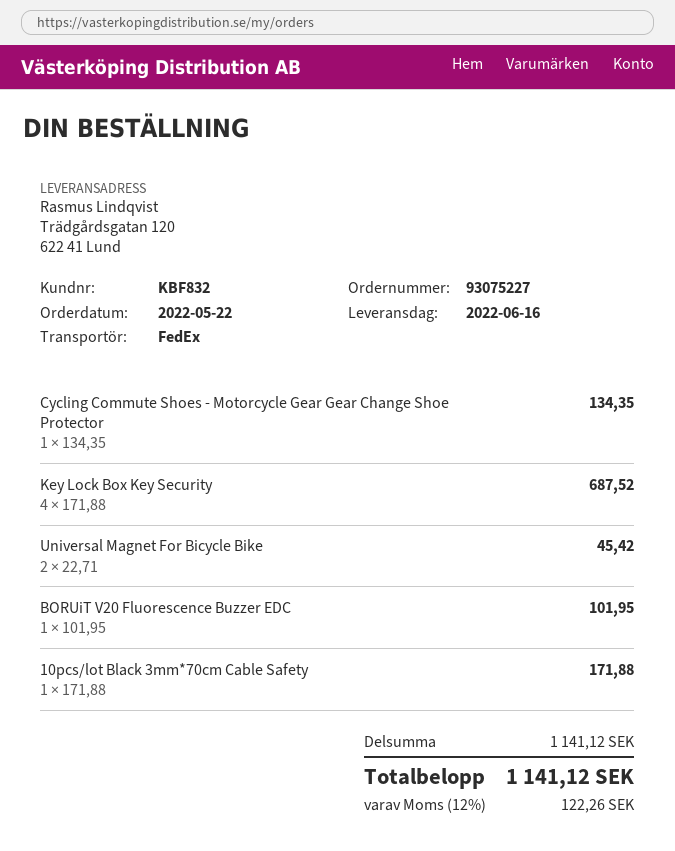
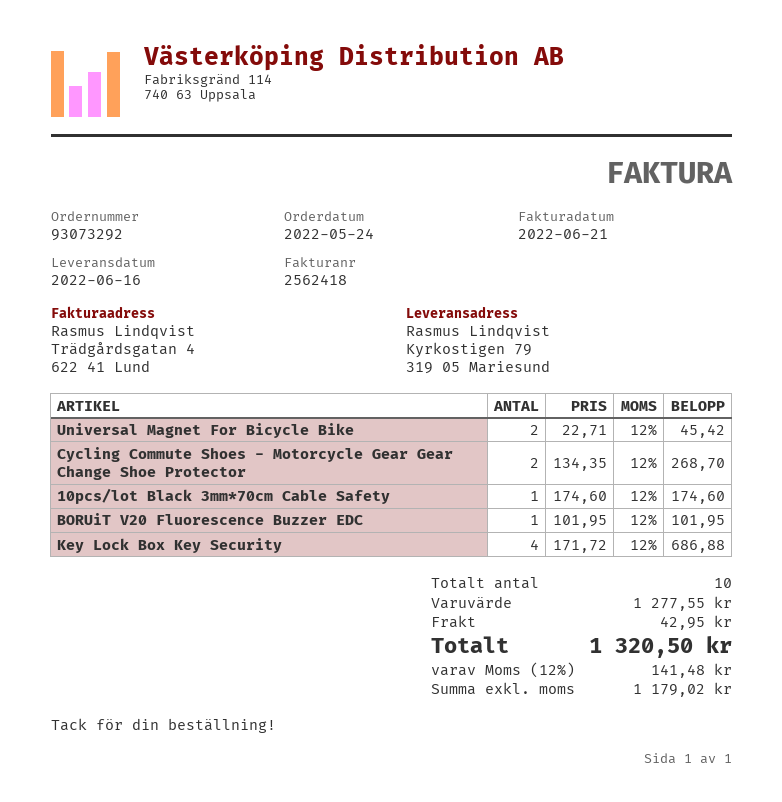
order number: 93075227 -> 93073292
order date: 2022-05-22 -> 2022-05-24
ship to: Trädgårdsgatan 120, 622 41 Lund -> Kyrkostigen 79, 319 05 Mariesund
Cycling Commute Shoes - Motorcycle Gear Gear Change Shoe Protector: 1 x 134.35 = 134.35 -> 2 x 134.35 = 268.70
Key Lock Box Key Security: 4 x 171.88 = 687.52 -> 4 x 171.72 = 686.88
10pcs/lot Black 3mm*70cm Cable Safety: 1 x 171.88 = 171.88 -> 1 x 174.60 = 174.60
subtotal: 1141.12 -> 1277.55
shipping: none -> 42.95
tax: 12% = 122.26 -> 12% = 141.48
total: 1141.12 -> 1320.50

